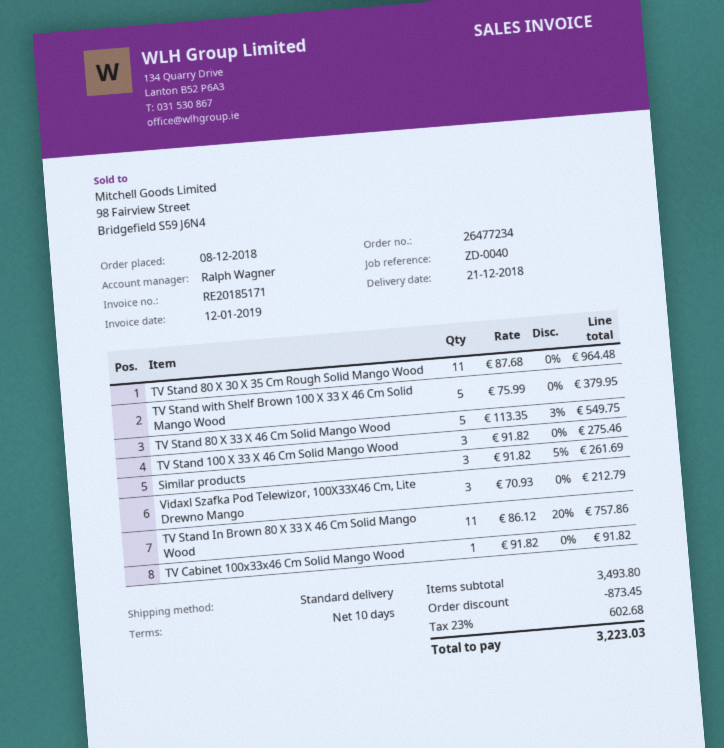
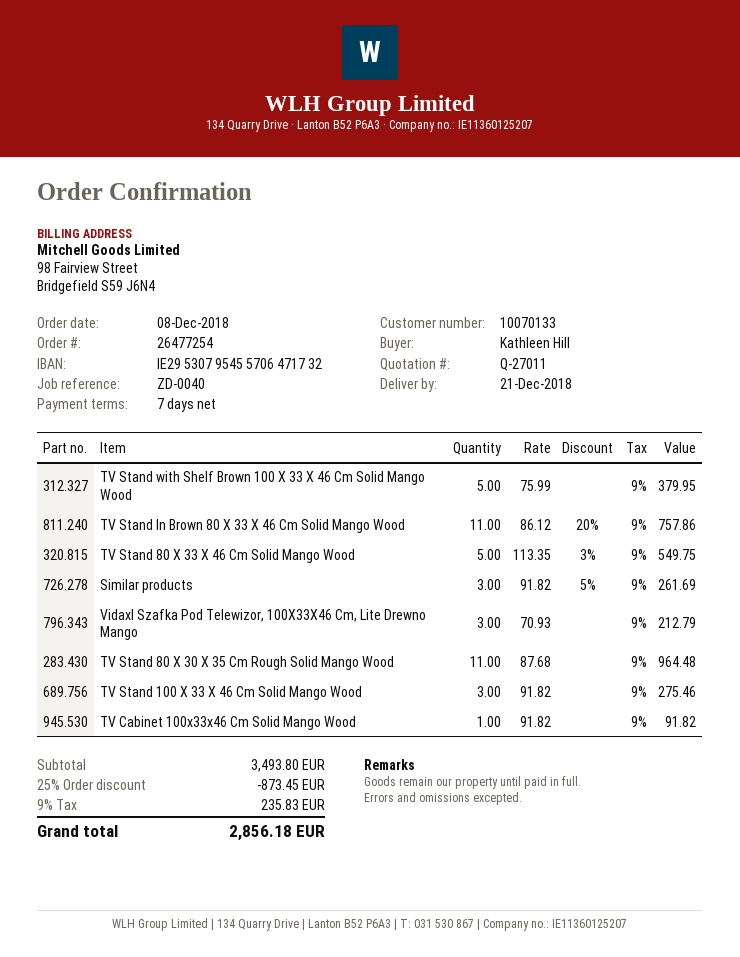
order number: 26477234 -> 26477254
payment terms: 10 days -> 7 days
tax: 23% = 602.68 -> 9% = 235.83
total: 3223.03 -> 2856.18

